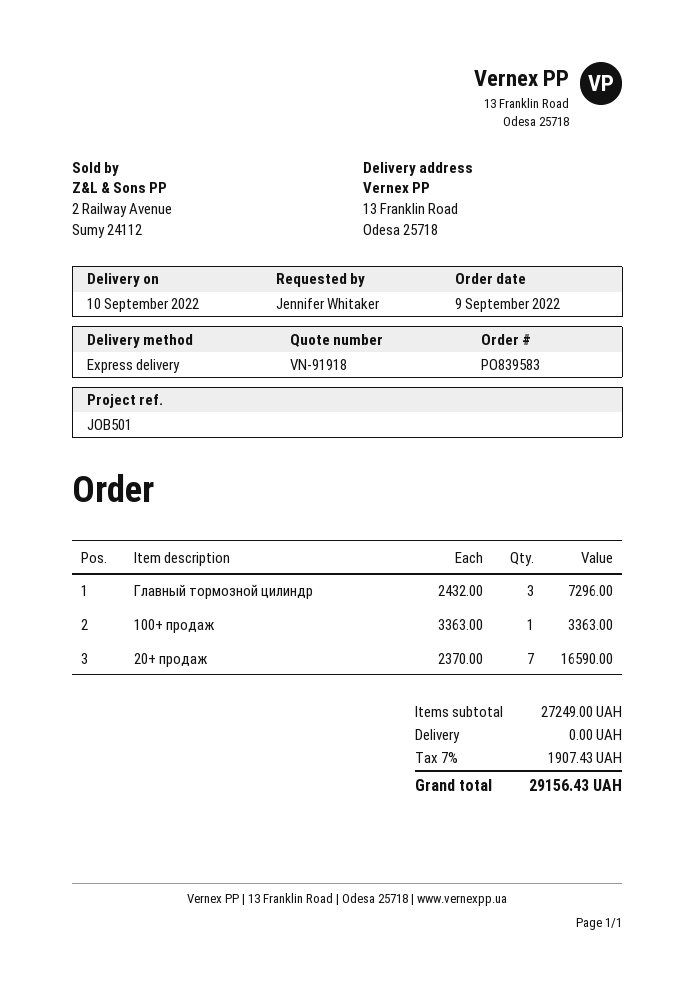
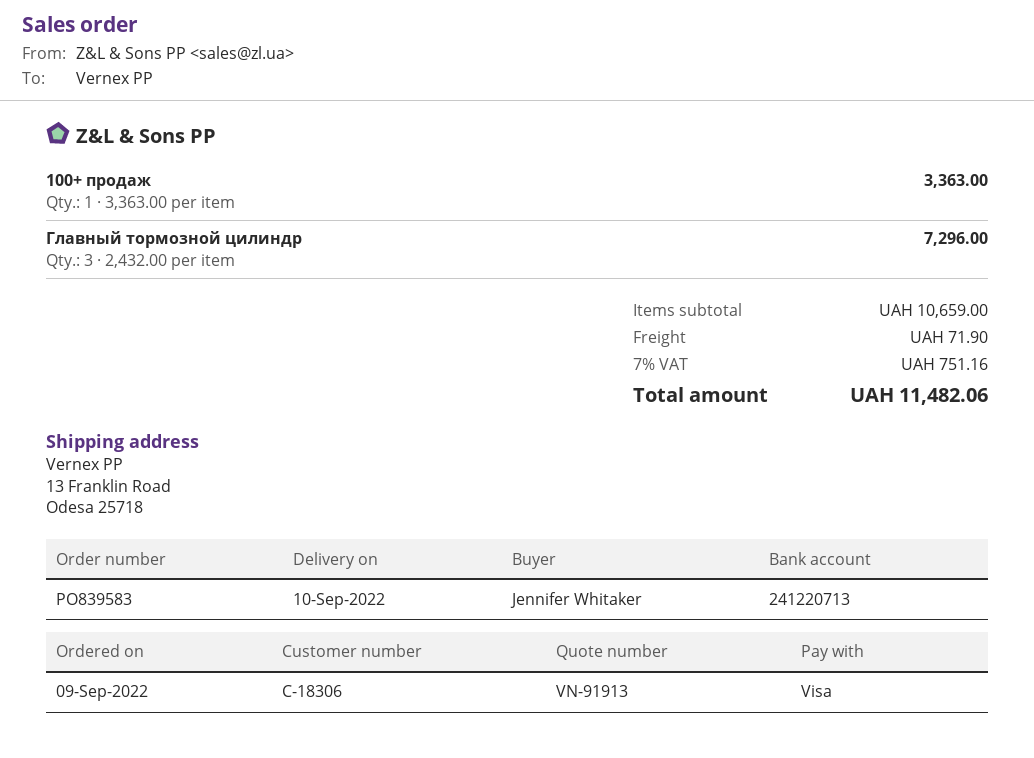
quote number: VN-91918 -> VN-91913
20+ продаж: 7 x 2370.00 = 16590.00 -> none
subtotal: 27249.00 -> 10659.00
shipping: 0.00 -> 71.90
tax: 7% = 1907.43 -> 7% = 751.16
total: 29156.43 -> 11482.06

